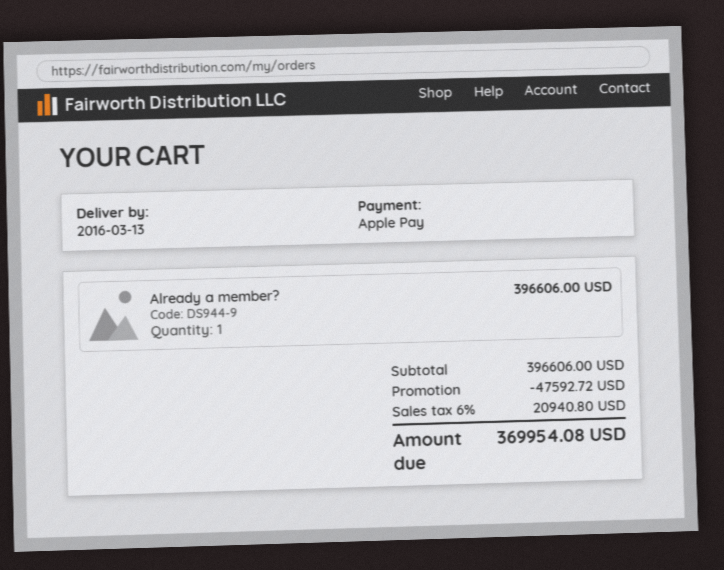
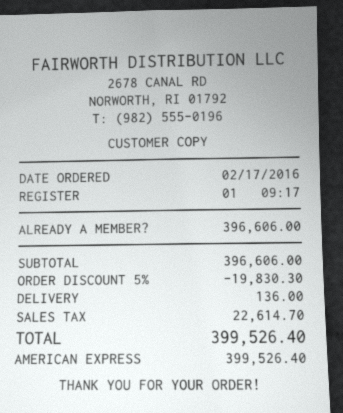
payment method: Apple Pay -> American Express
discount: 47592.72 -> 19830.30
shipping: none -> 136.00
tax: 20940.80 -> 22614.70
total: 369954.08 -> 399526.40

